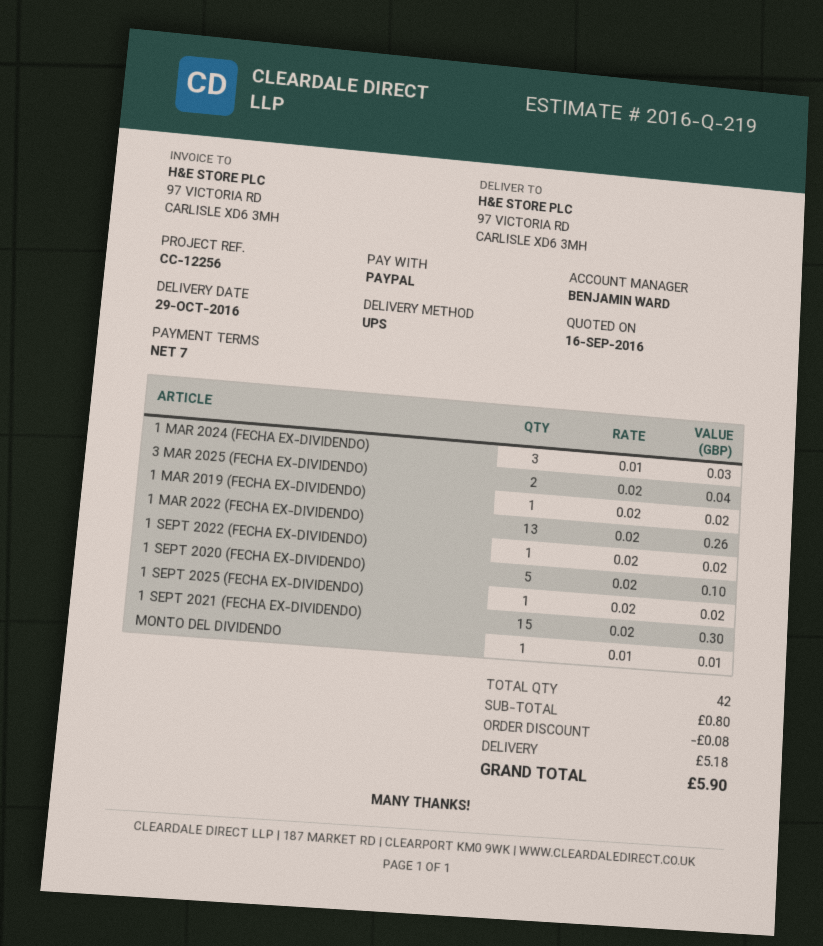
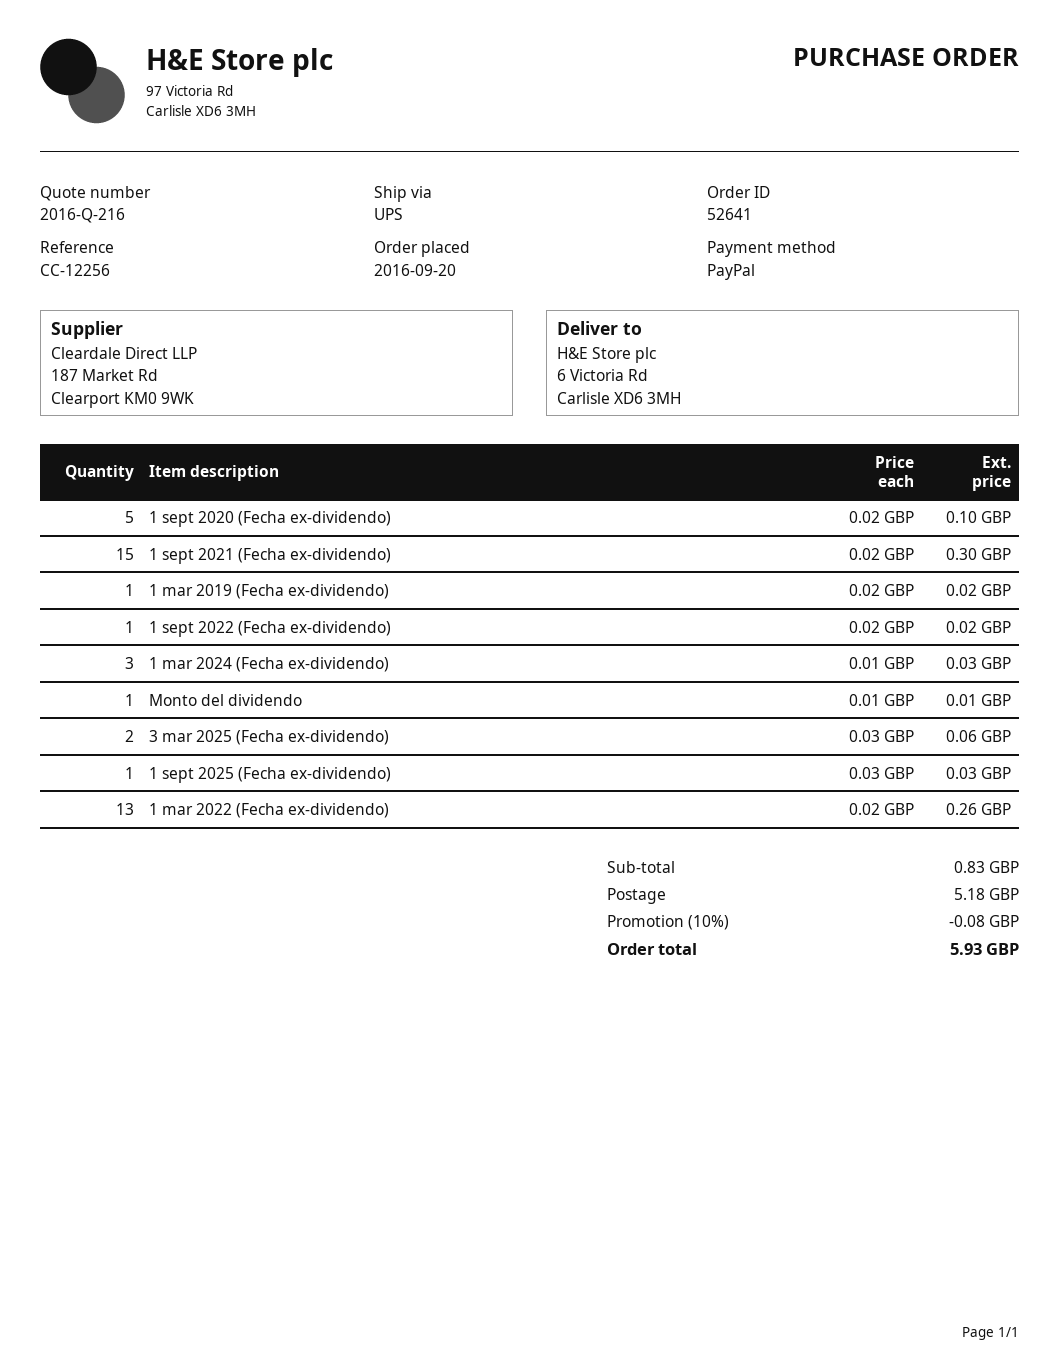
quote number: 2016-Q-219 -> 2016-Q-216
ship to: 97 VICTORIA RD, CARLISLE XD6 3MH -> 6 Victoria Rd, Carlisle XD6 3MH
3 MAR 2025 (FECHA EX-DIVIDENDO): 2 x 0.02 = 0.04 -> 2 x 0.03 = 0.06
1 SEPT 2025 (FECHA EX-DIVIDENDO): 1 x 0.02 = 0.02 -> 1 x 0.03 = 0.03
subtotal: 0.80 -> 0.83
total: 5.90 -> 5.93

